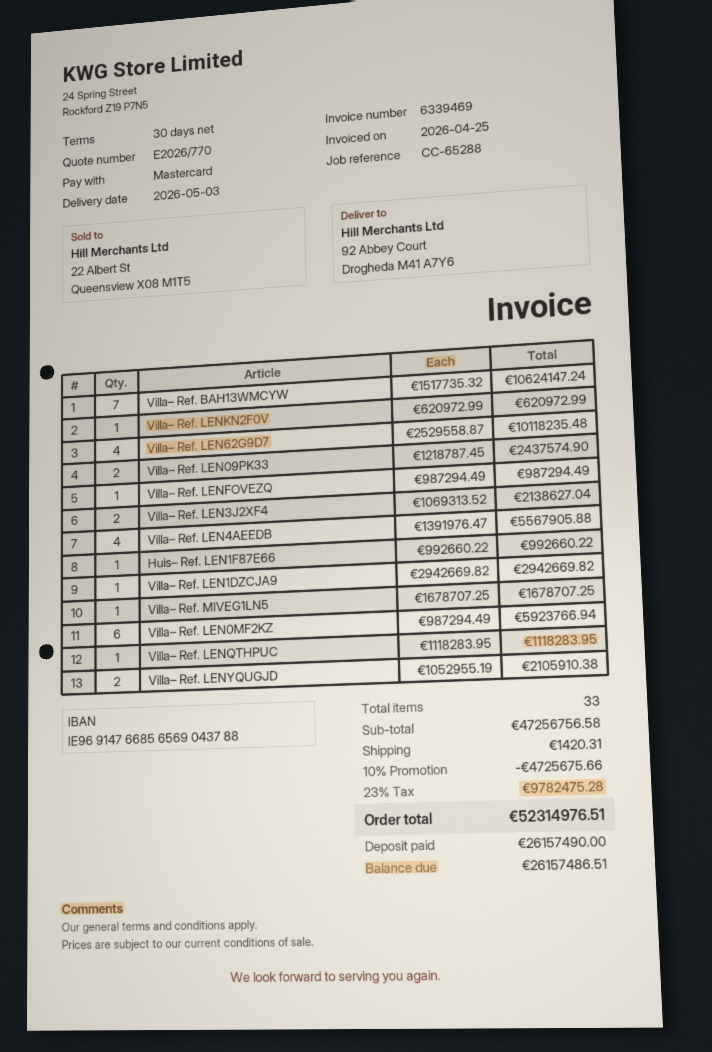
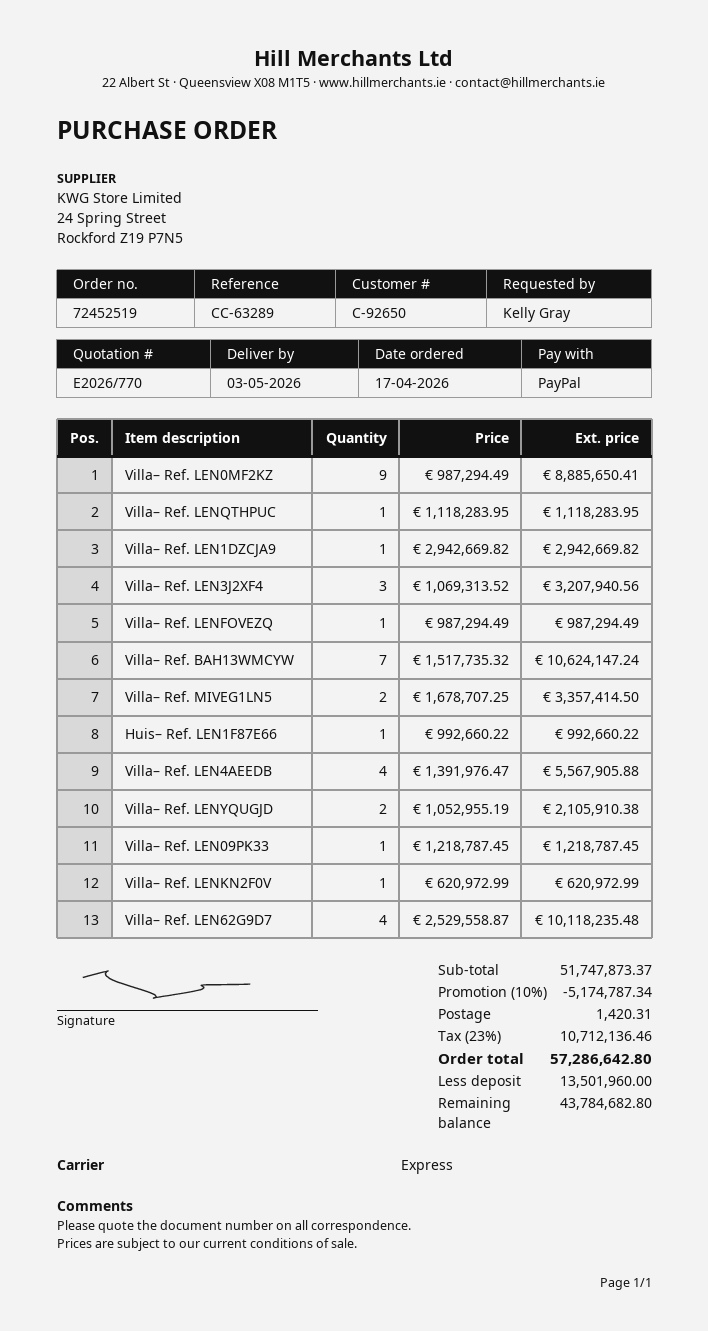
reference: CC-65288 -> CC-63289
payment method: Mastercard -> PayPal
Villa– Ref. LEN09PK33: 2 x 1218787.45 = 2437574.90 -> 1 x 1218787.45 = 1218787.45
Villa– Ref. LEN3J2XF4: 2 x 1069313.52 = 2138627.04 -> 3 x 1069313.52 = 3207940.56
Villa– Ref. MIVEG1LN5: 1 x 1678707.25 = 1678707.25 -> 2 x 1678707.25 = 3357414.50
Villa– Ref. LEN0MF2KZ: 6 x 987294.49 = 5923766.94 -> 9 x 987294.49 = 8885650.41
subtotal: 47256756.58 -> 51747873.37
discount: 10% = 4725675.66 -> 10% = 5174787.34
tax: 23% = 9782475.28 -> 23% = 10712136.46
total: 52314976.51 -> 57286642.80
deposit: 26157490.00 -> 13501960.00
balance: 26157486.51 -> 43784682.80

